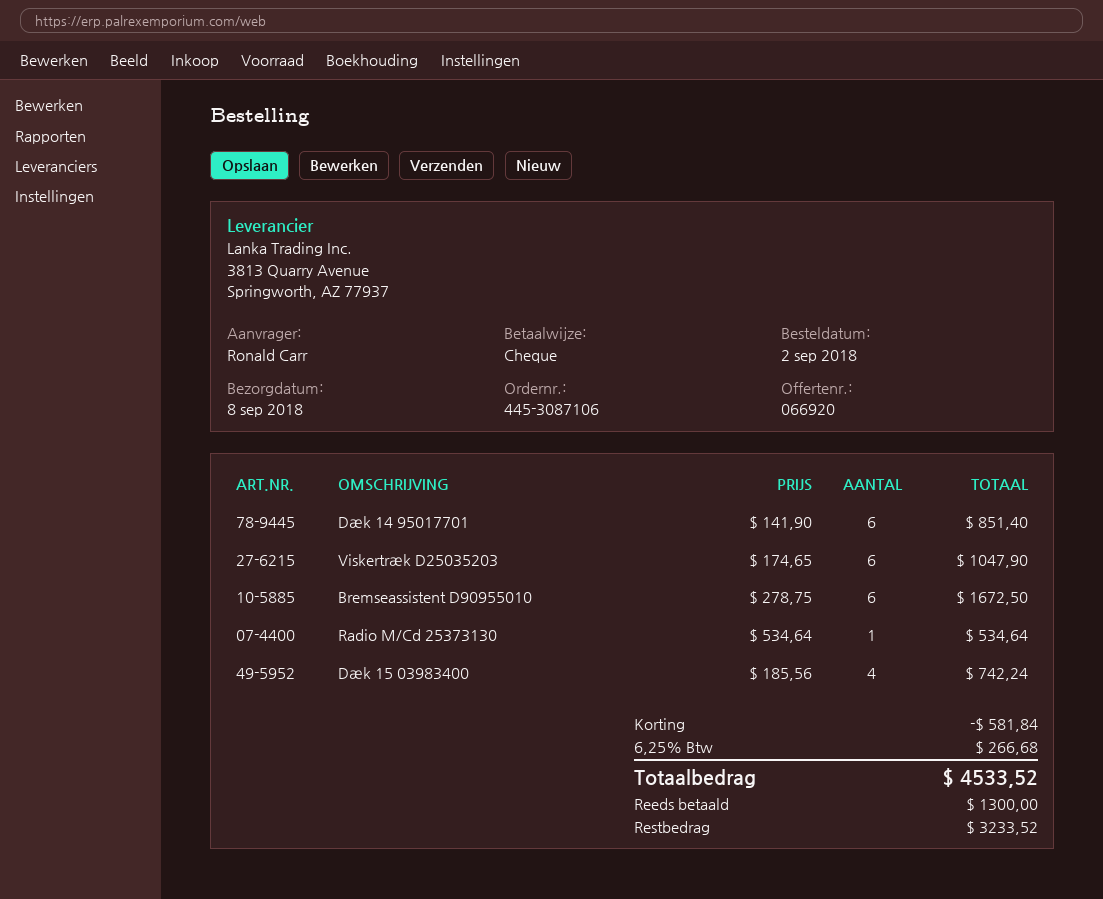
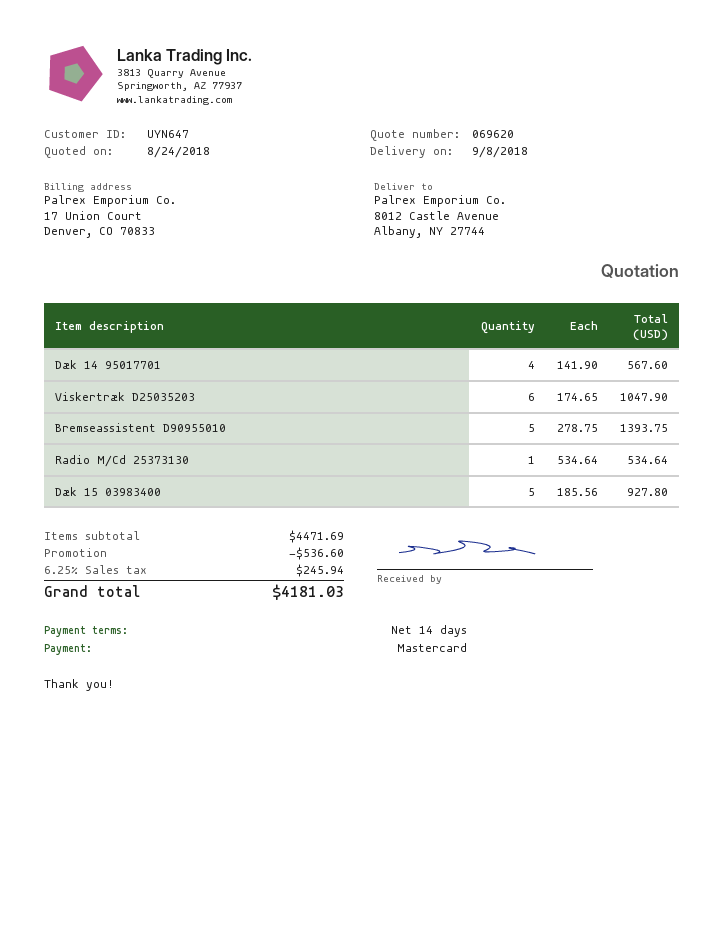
quote number: 066920 -> 069620
payment method: cheque -> Mastercard
Dæk 14 95017701: 6 x 141.90 = 851.40 -> 4 x 141.90 = 567.60
Bremseassistent D90955010: 6 x 278.75 = 1672.50 -> 5 x 278.75 = 1393.75
Dæk 15 03983400: 4 x 185.56 = 742.24 -> 5 x 185.56 = 927.80
discount: 581.84 -> 536.60
tax: 6.25% = 266.68 -> 6.25% = 245.94
total: 4533.52 -> 4181.03

